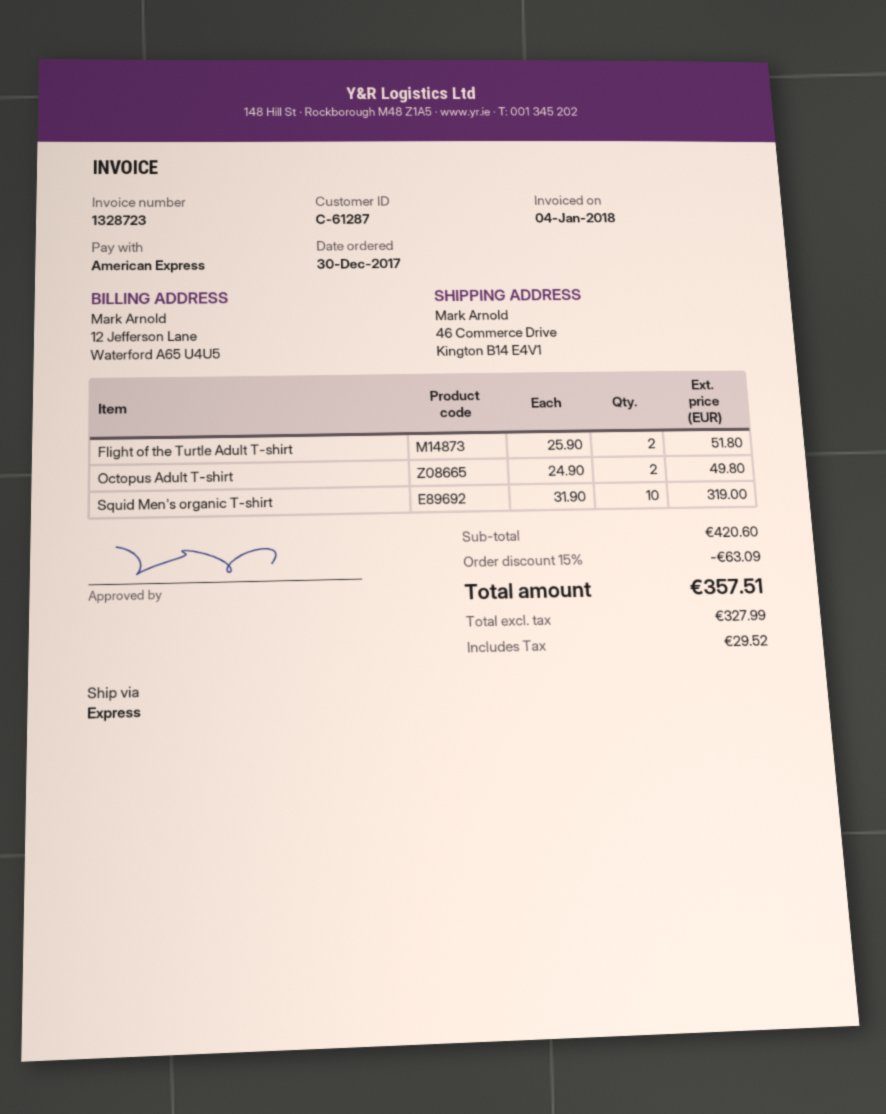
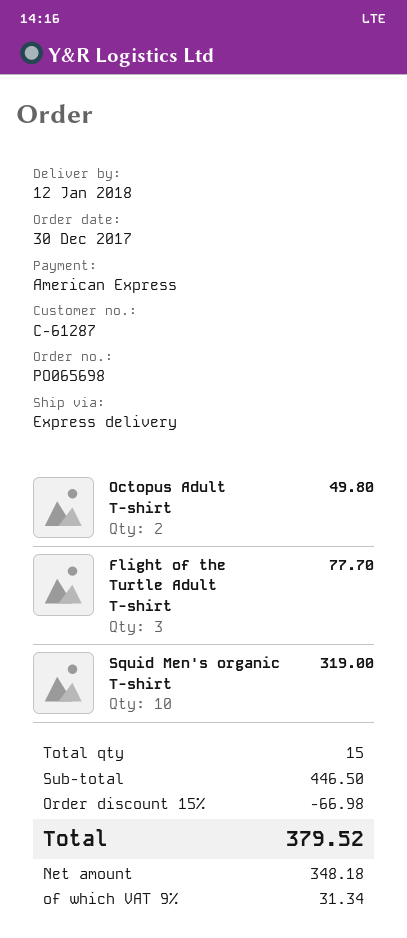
Flight of the Turtle Adult T-shirt: 2 for 51.80 -> 3 for 77.70
subtotal: 420.60 -> 446.50
discount: 15% = 63.09 -> 15% = 66.98
net: 327.99 -> 348.18
tax: 29.52 -> 31.34
total: 357.51 -> 379.52

